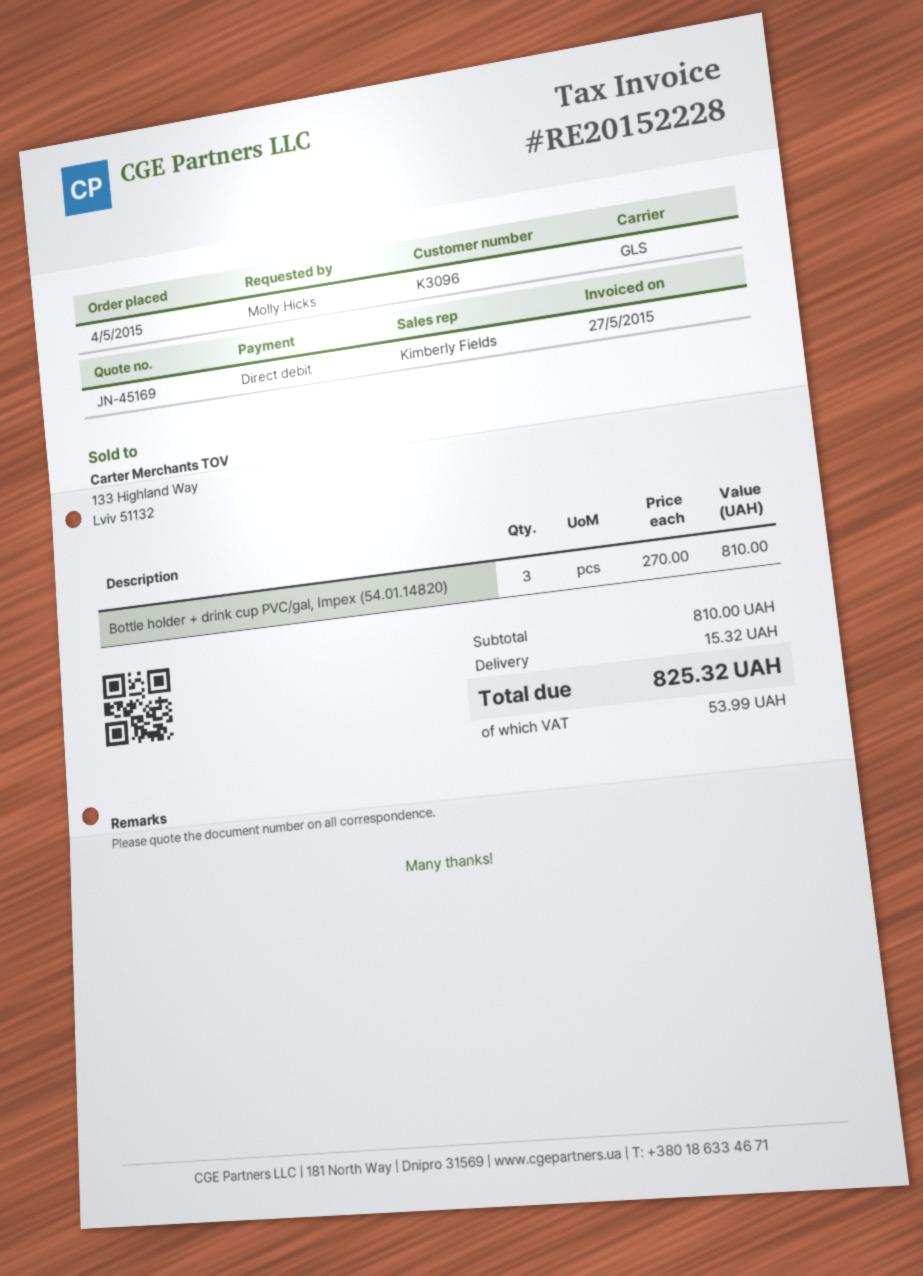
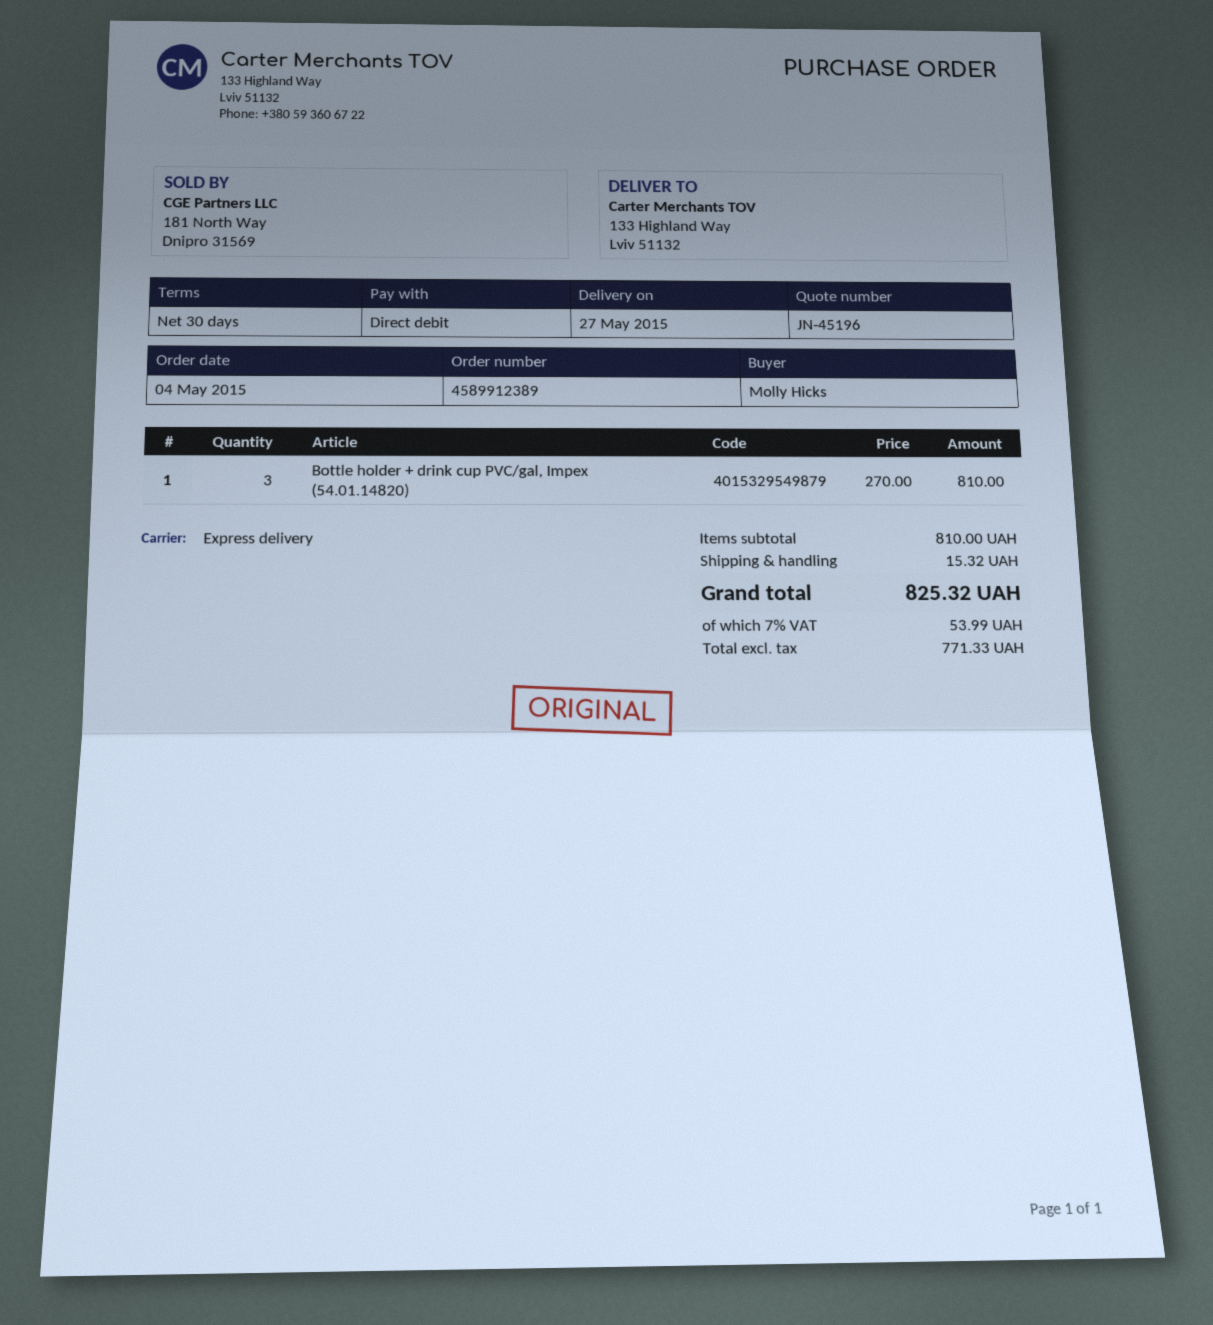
quote number: JN-45169 -> JN-45196
shipping method: GLS -> express

